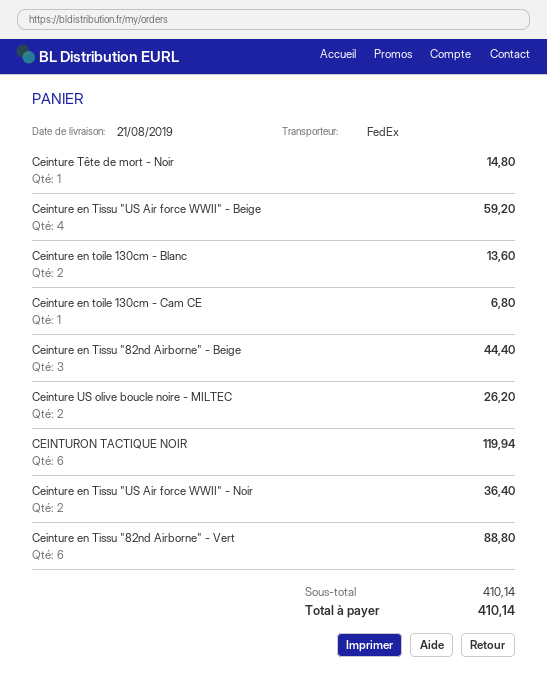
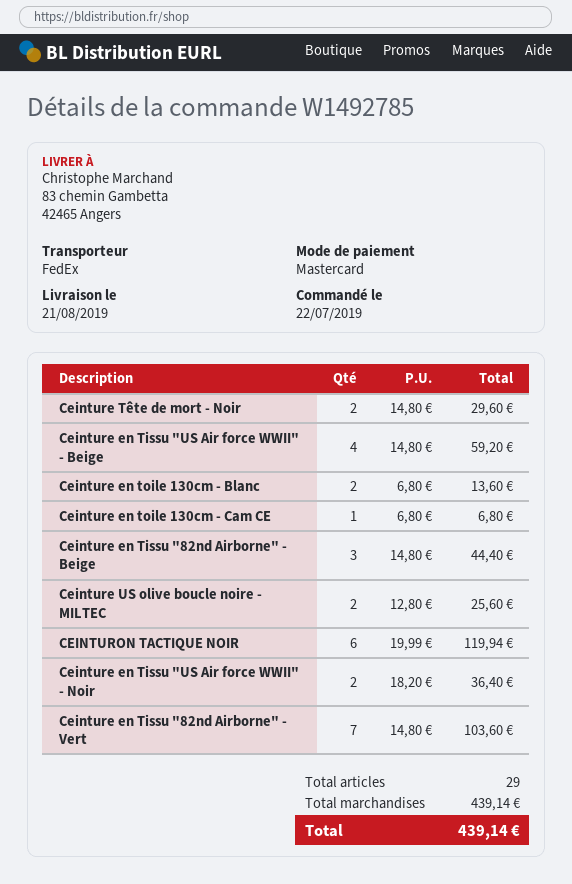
Ceinture Tête de mort - Noir: 1 for 14.80 -> 2 for 29.60
Ceinture US olive boucle noire - MILTEC: 2 for 26.20 -> 2 for 25.60
Ceinture en Tissu "82nd Airborne" - Vert: 6 for 88.80 -> 7 for 103.60
subtotal: 410.14 -> 439.14
total: 410.14 -> 439.14

